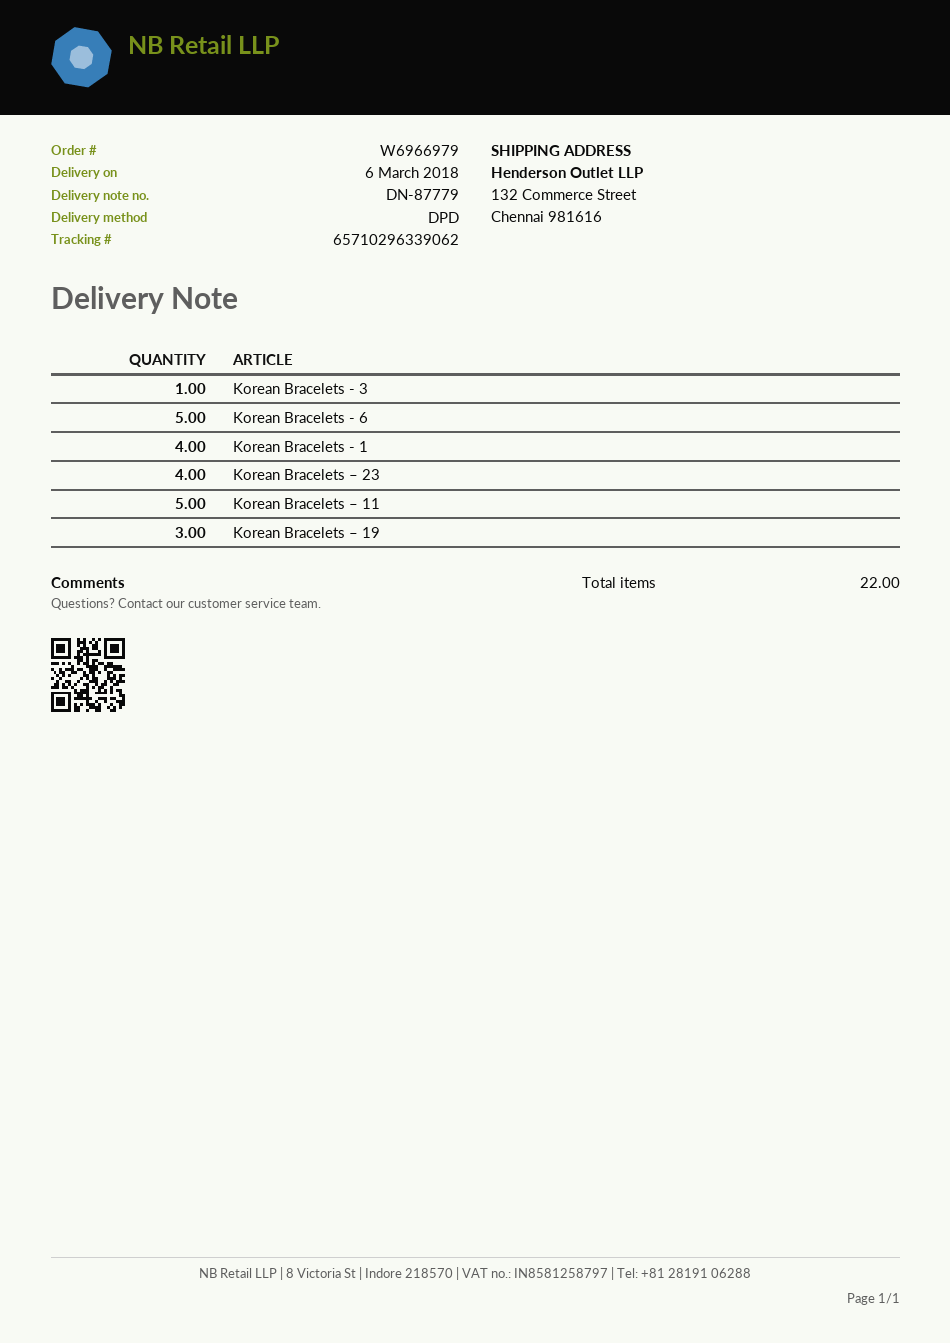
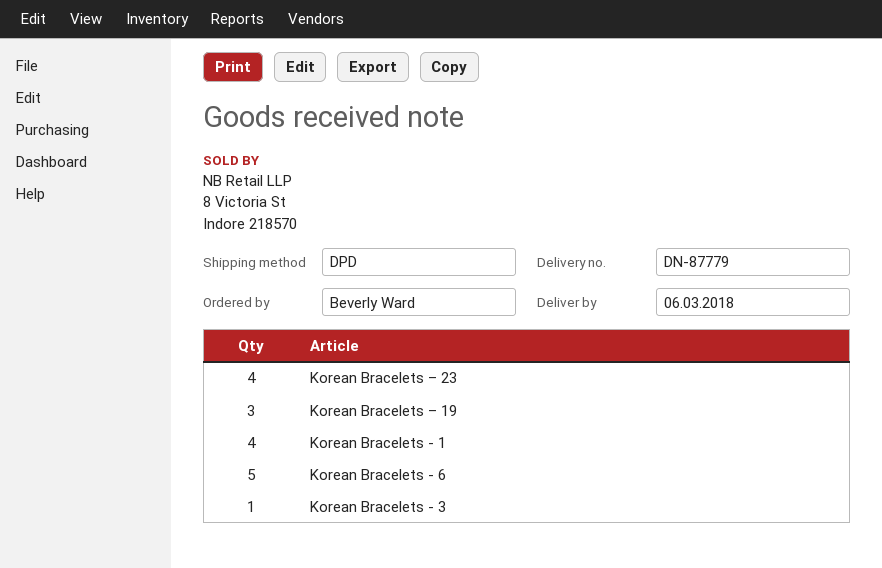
Korean Bracelets – 11: 5 -> none

